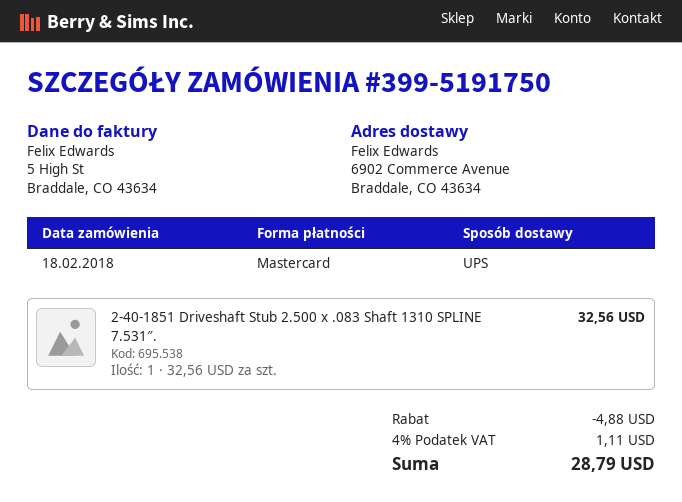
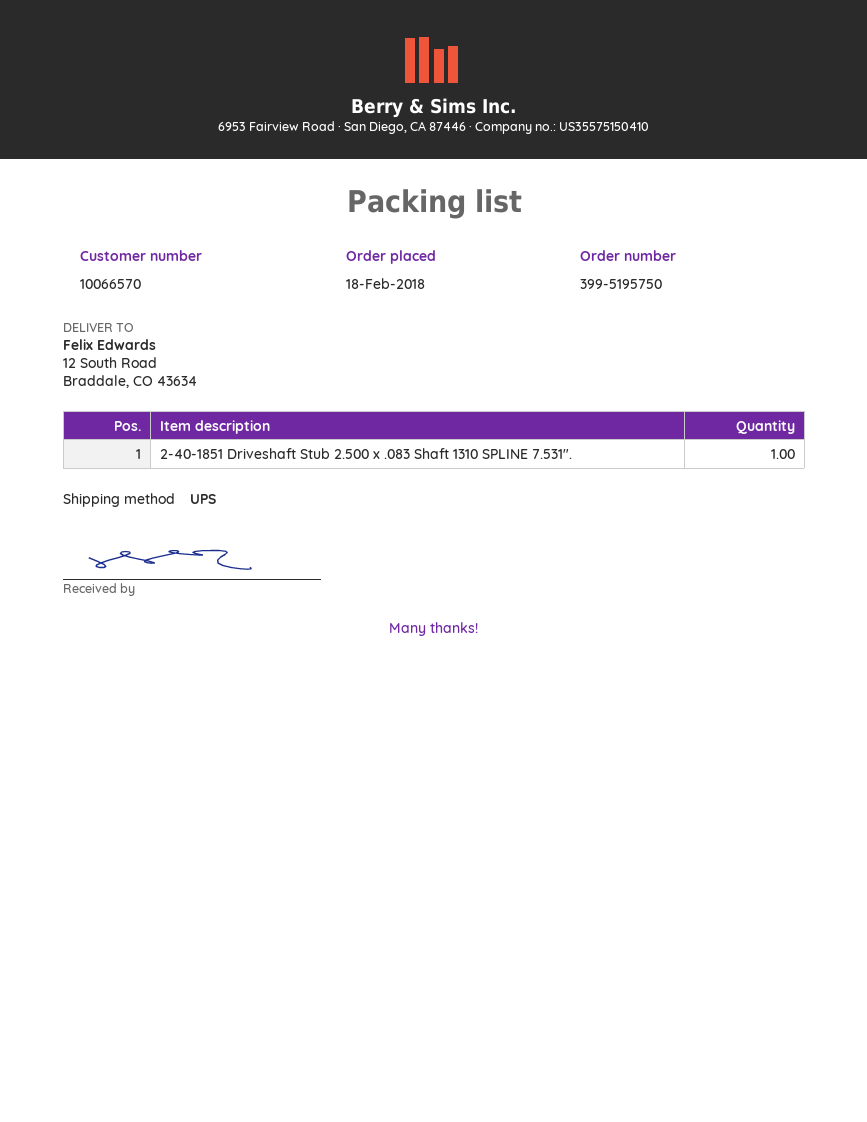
order number: 399-5191750 -> 399-5195750
ship to: 6902 Commerce Avenue, Braddale, CO 43634 -> 12 South Road, Braddale, CO 43634

